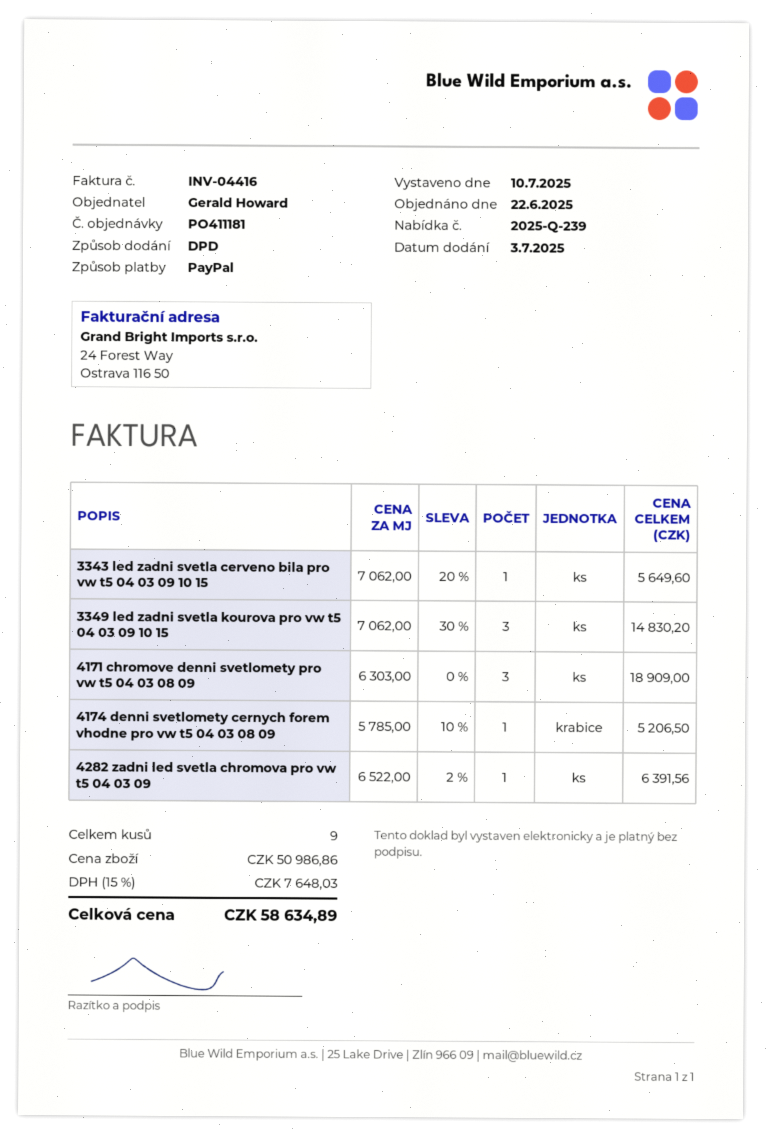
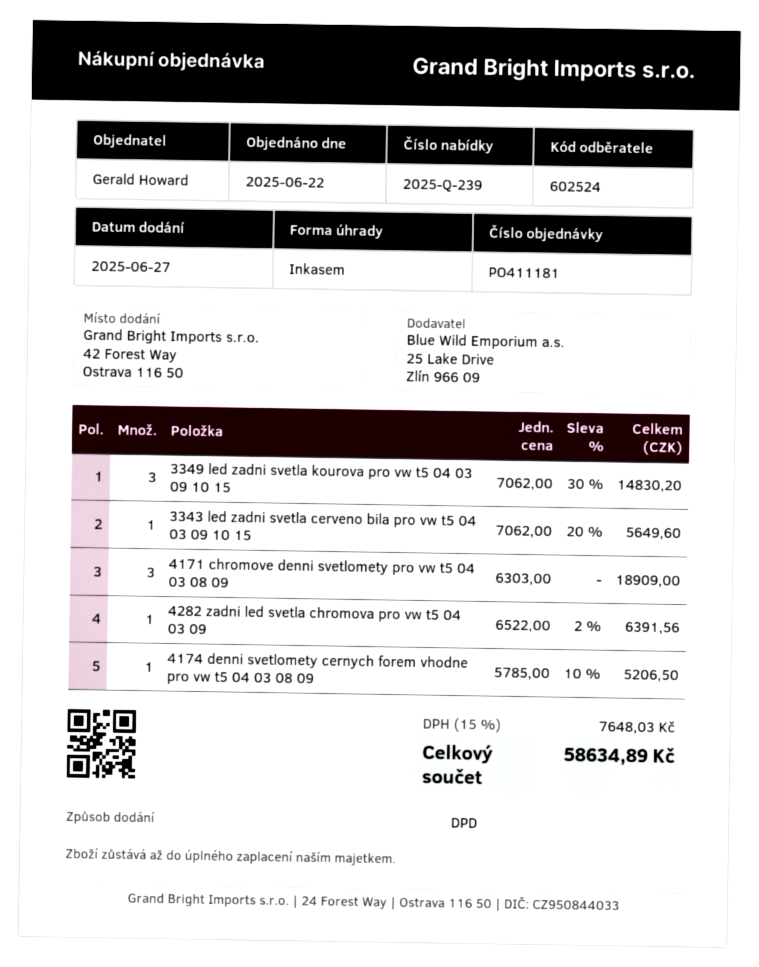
delivery date: 2025-07-03 -> 2025-06-27
payment method: PayPal -> direct debit

